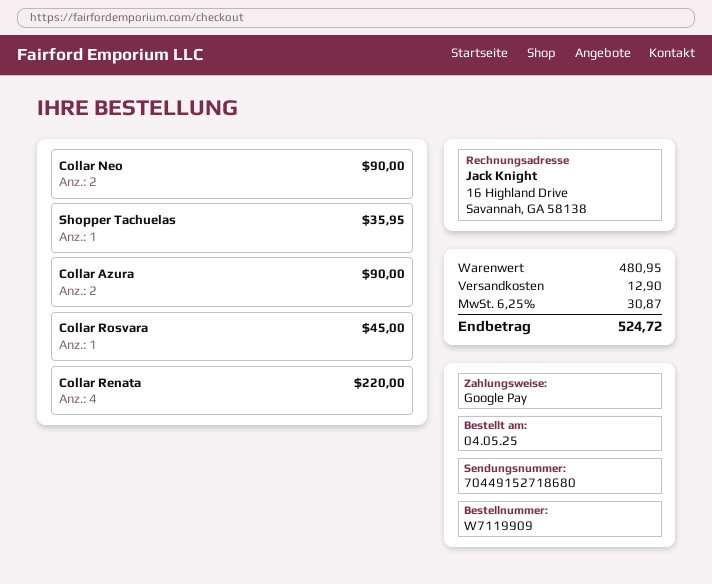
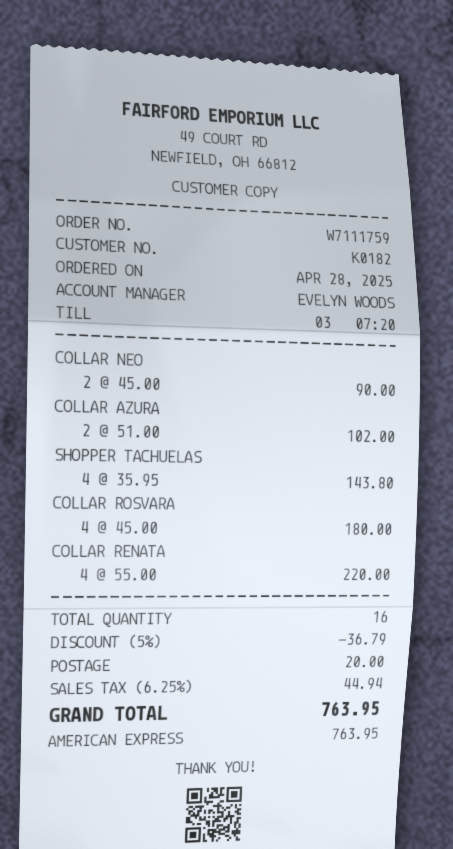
order number: W7119909 -> W7111759
order date: 2025-05-04 -> 2025-04-28
payment method: Google Pay -> American Express
Shopper Tachuelas: 1 for 35.95 -> 4 for 143.80
Collar Azura: 2 for 90.00 -> 2 for 102.00
Collar Rosvara: 1 for 45.00 -> 4 for 180.00
discount: none -> 5% = 36.79
shipping: 12.90 -> 20.00
tax: 6.25% = 30.87 -> 6.25% = 44.94
total: 524.72 -> 763.95

